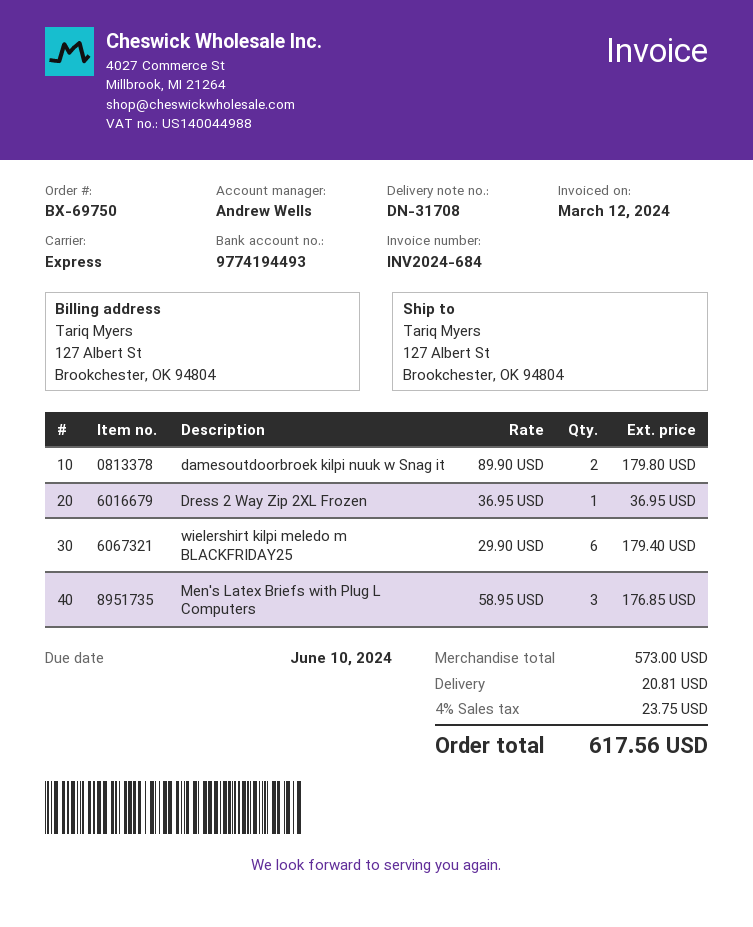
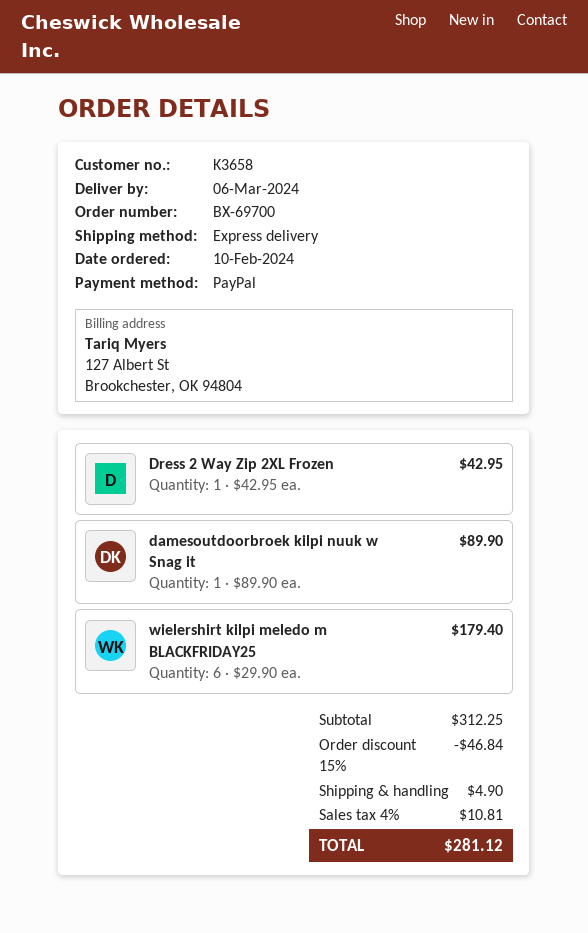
order number: BX-69750 -> BX-69700
damesoutdoorbroek kilpi nuuk w Snag it: 2 x 89.90 = 179.80 -> 1 x 89.90 = 89.90
Dress 2 Way Zip 2XL Frozen: 1 x 36.95 = 36.95 -> 1 x 42.95 = 42.95
Men's Latex Briefs with Plug L Computers: 3 x 58.95 = 176.85 -> none
subtotal: 573.00 -> 312.25
discount: none -> 15% = 46.84
shipping: 20.81 -> 4.90
tax: 4% = 23.75 -> 4% = 10.81
total: 617.56 -> 281.12

